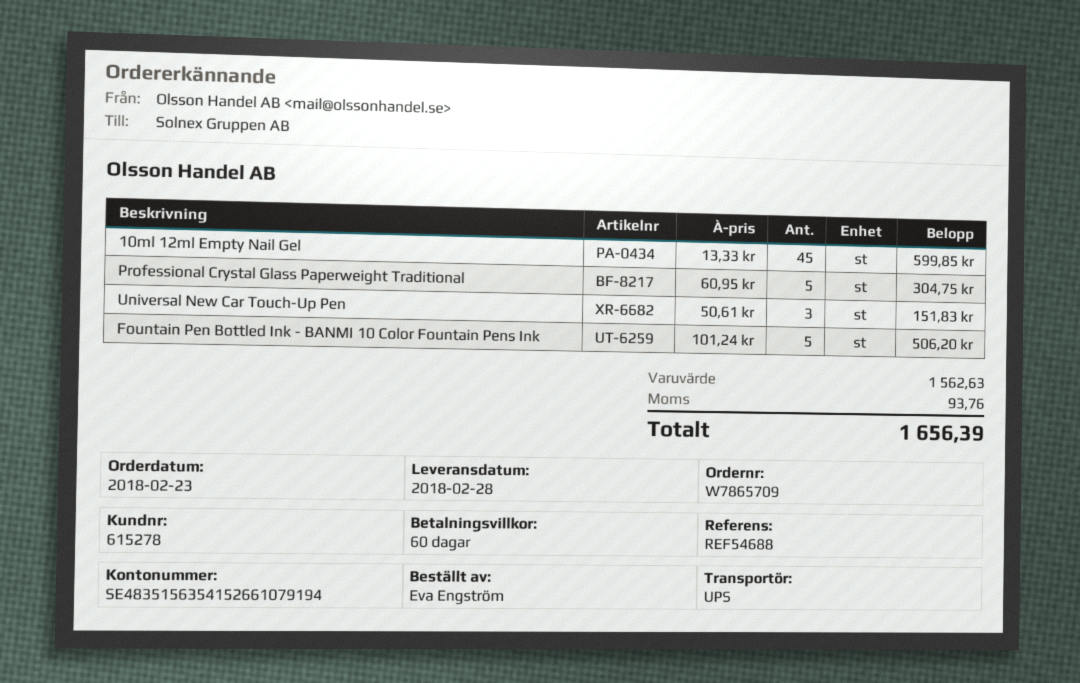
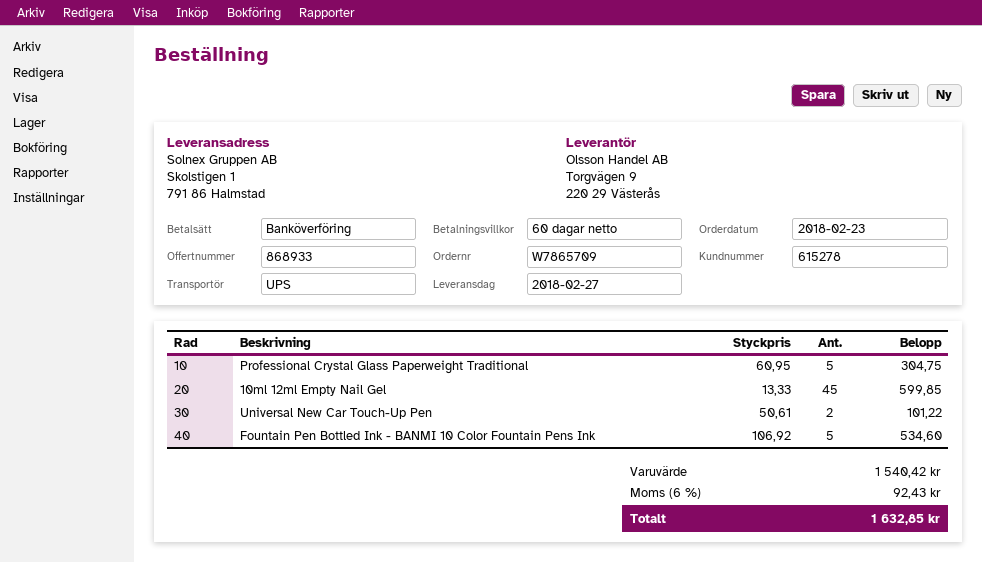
delivery date: 2018-02-28 -> 2018-02-27
Universal New Car Touch-Up Pen: 3 x 50.61 = 151.83 -> 2 x 50.61 = 101.22
Fountain Pen Bottled Ink - BANMI 10 Color Fountain Pens Ink: 5 x 101.24 = 506.20 -> 5 x 106.92 = 534.60
subtotal: 1562.63 -> 1540.42
tax: 93.76 -> 92.43
total: 1656.39 -> 1632.85

